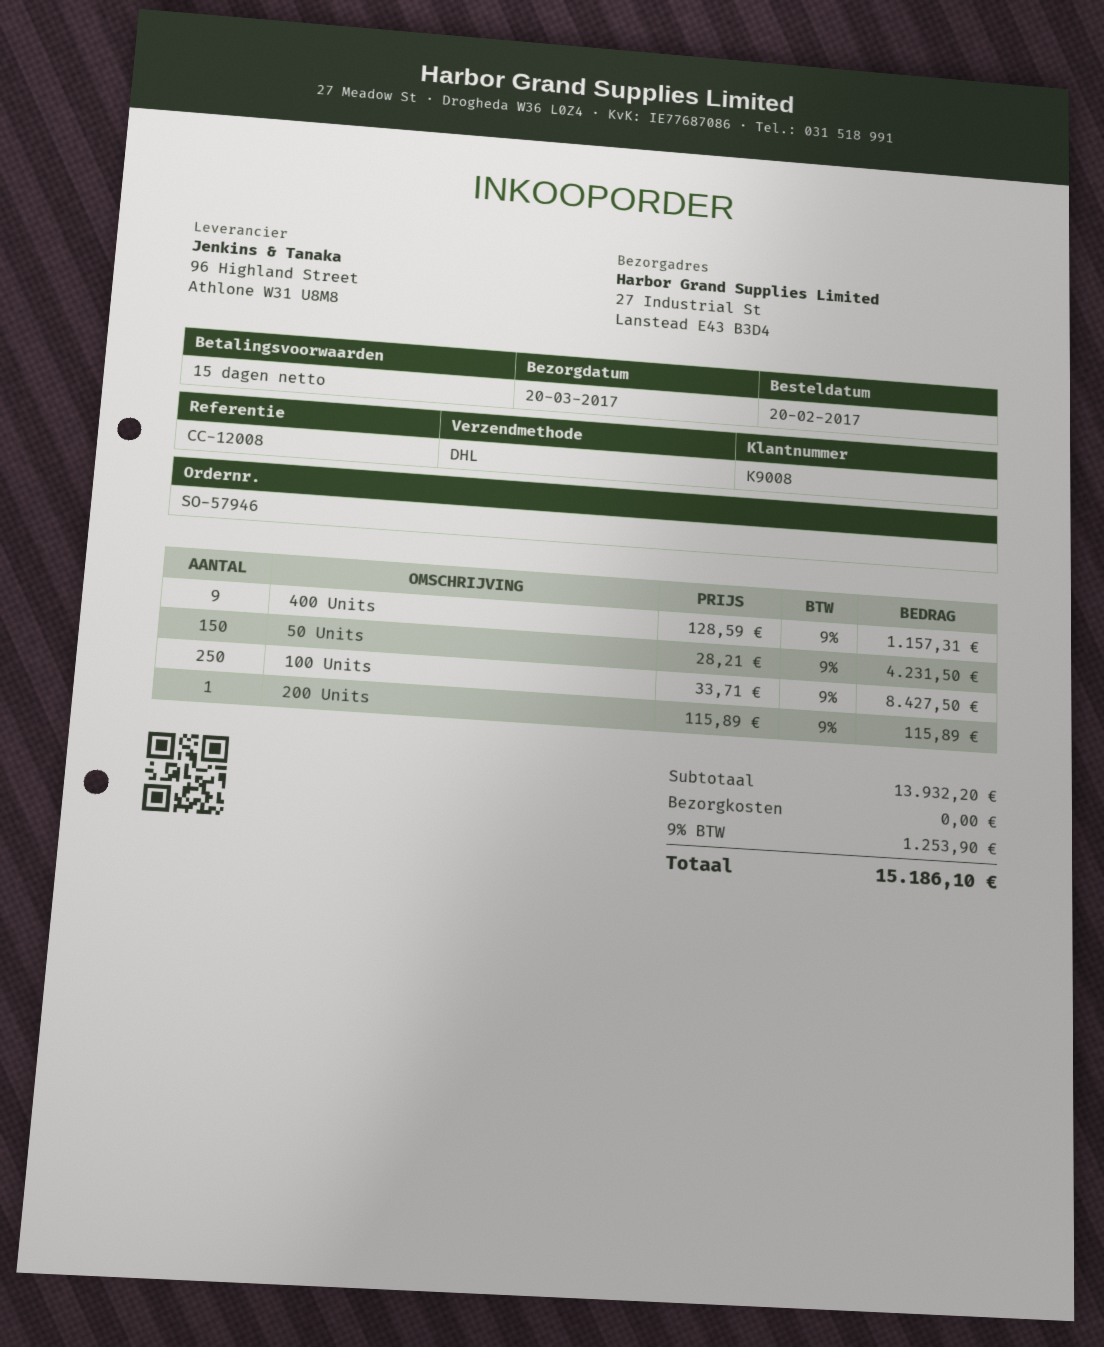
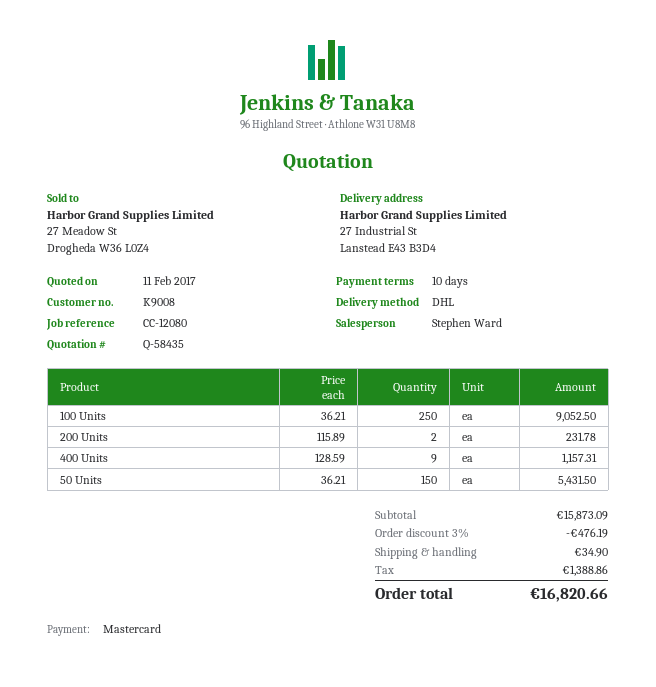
payment terms: 15 days -> 10 days
reference: CC-12008 -> CC-12080
50 Units: 150 x 28.21 = 4231.50 -> 150 x 36.21 = 5431.50
100 Units: 250 x 33.71 = 8427.50 -> 250 x 36.21 = 9052.50
200 Units: 1 x 115.89 = 115.89 -> 2 x 115.89 = 231.78
subtotal: 13932.20 -> 15873.09
discount: none -> 3% = 476.19
shipping: 0.00 -> 34.90
tax: 1253.90 -> 1388.86
total: 15186.10 -> 16820.66

